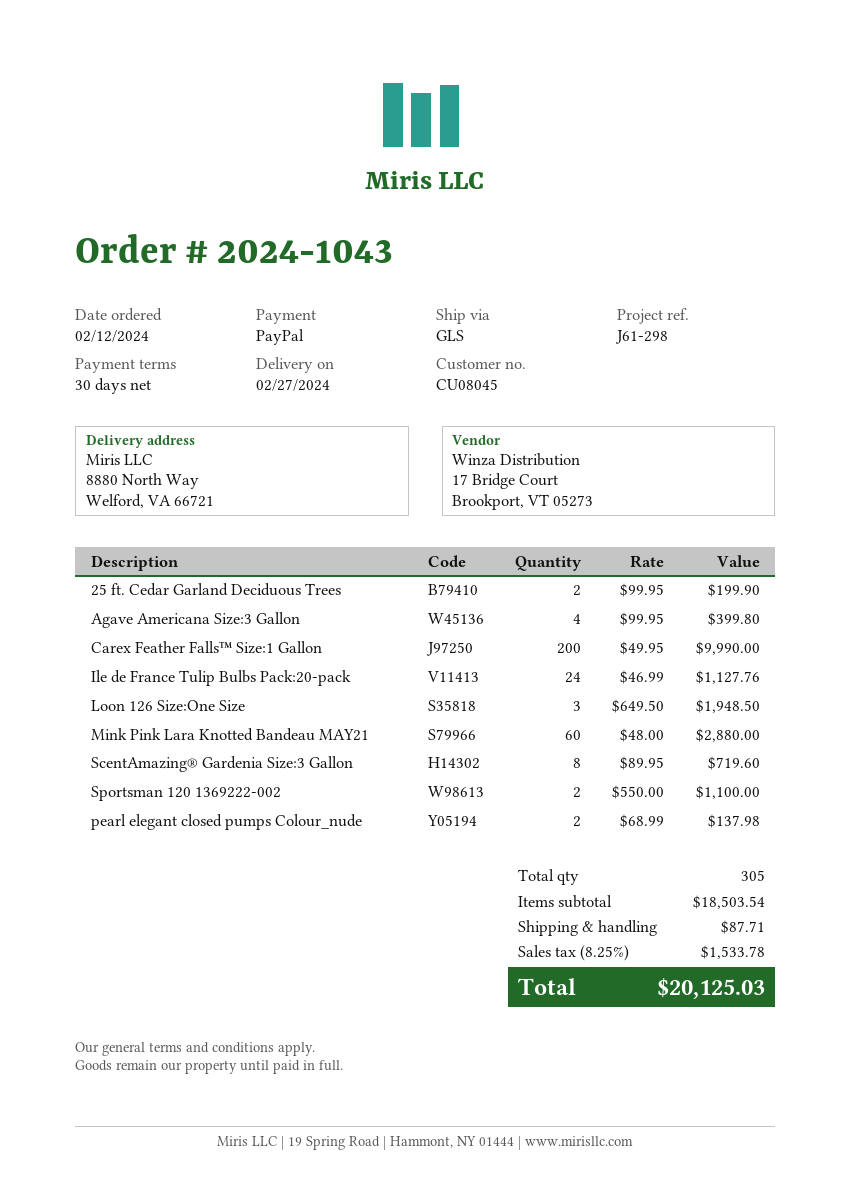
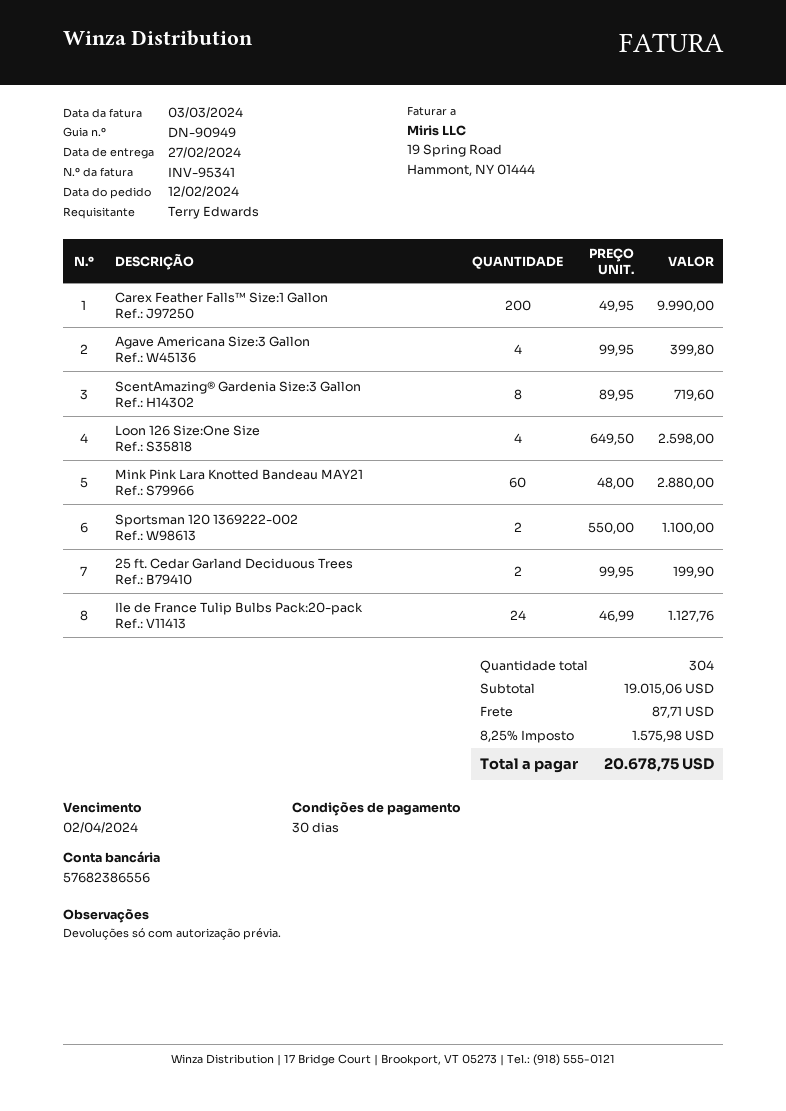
Loon 126 Size:One Size: 3 x 649.50 = 1948.50 -> 4 x 649.50 = 2598.00
pearl elegant closed pumps Colour_nude: 2 x 68.99 = 137.98 -> none
total quantity: 305 -> 304
subtotal: 18503.54 -> 19015.06
tax: 8.25% = 1533.78 -> 8.25% = 1575.98
total: 20125.03 -> 20678.75

